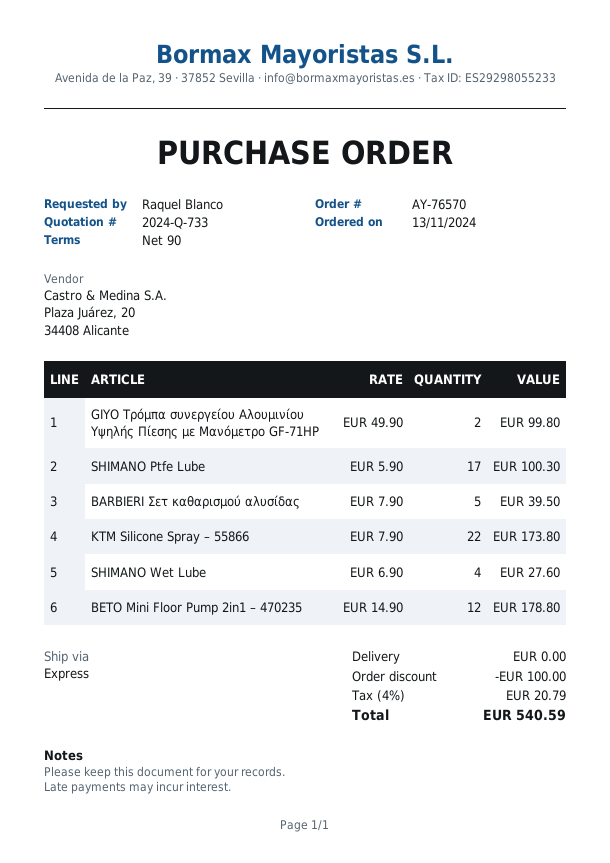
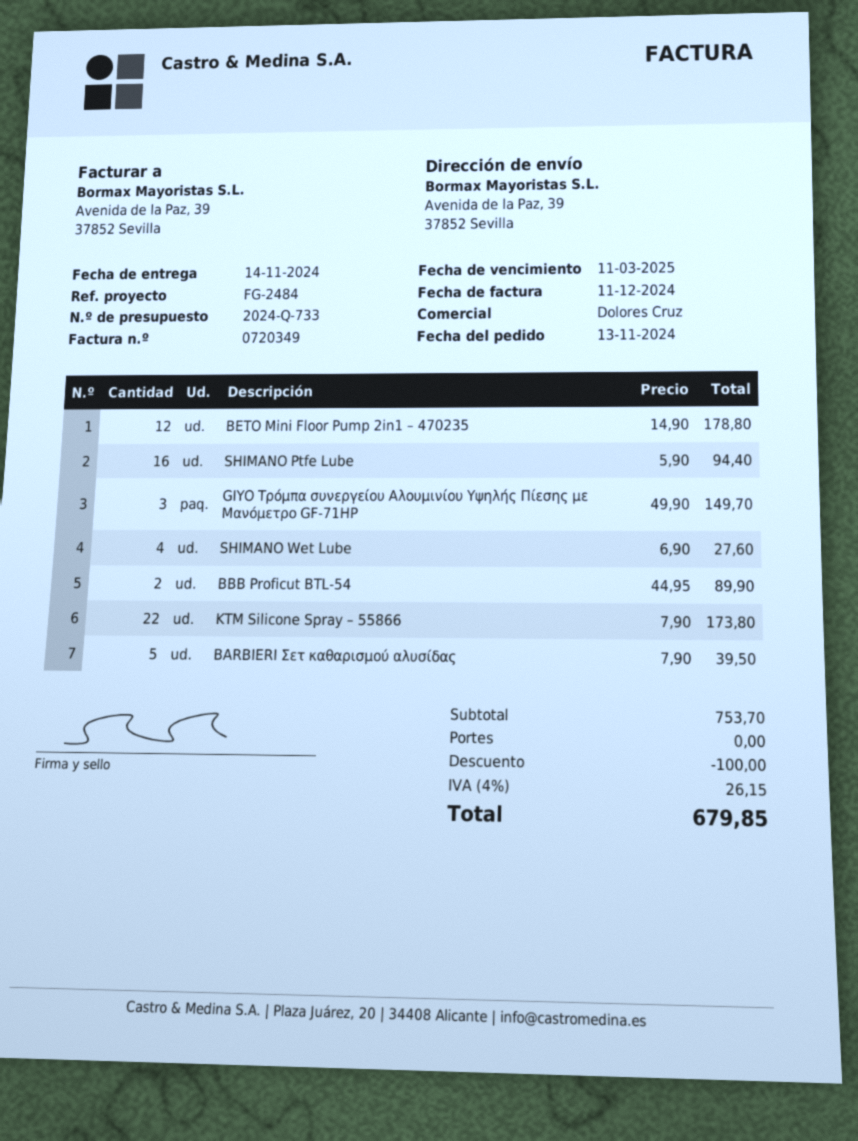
GIYO Τρόμπα συνεργείου Αλουμινίου Υψηλής Πίεσης με Μανόμετρο GF-71HP: 2 x 49.90 = 99.80 -> 3 x 49.90 = 149.70
SHIMANO Ptfe Lube: 17 x 5.90 = 100.30 -> 16 x 5.90 = 94.40
BBB Proficut BTL-54: none -> 2 x 44.95 = 89.90
tax: 4% = 20.79 -> 4% = 26.15
total: 540.59 -> 679.85

